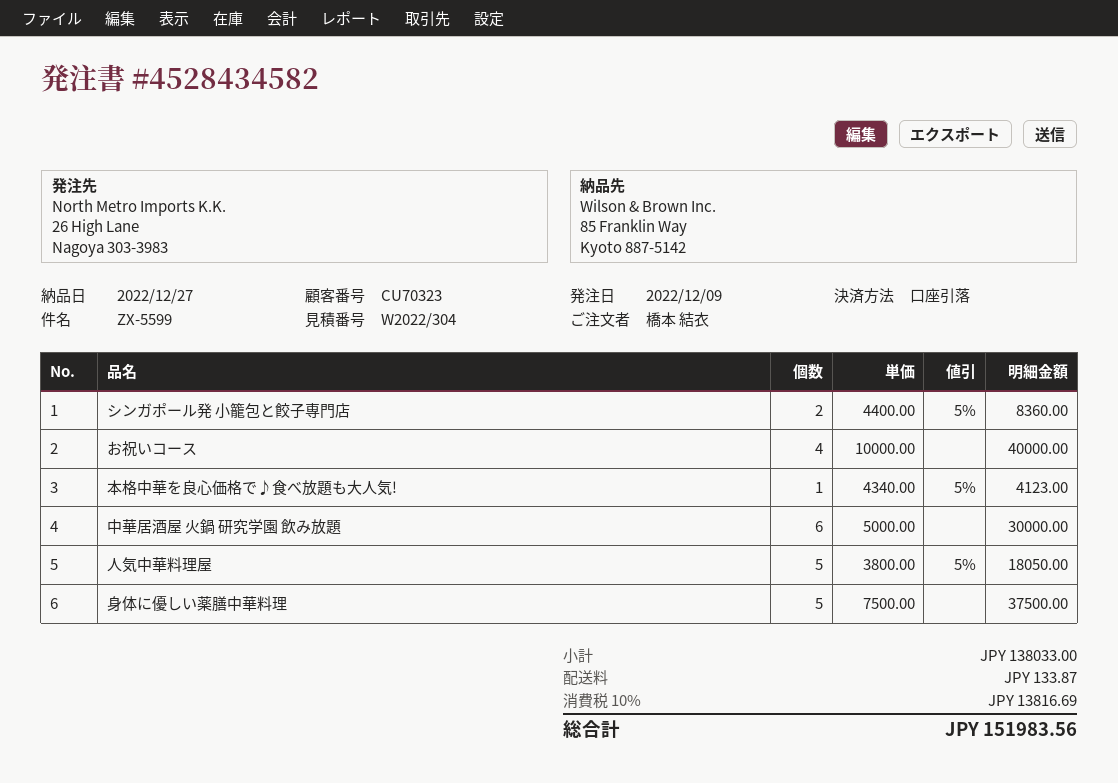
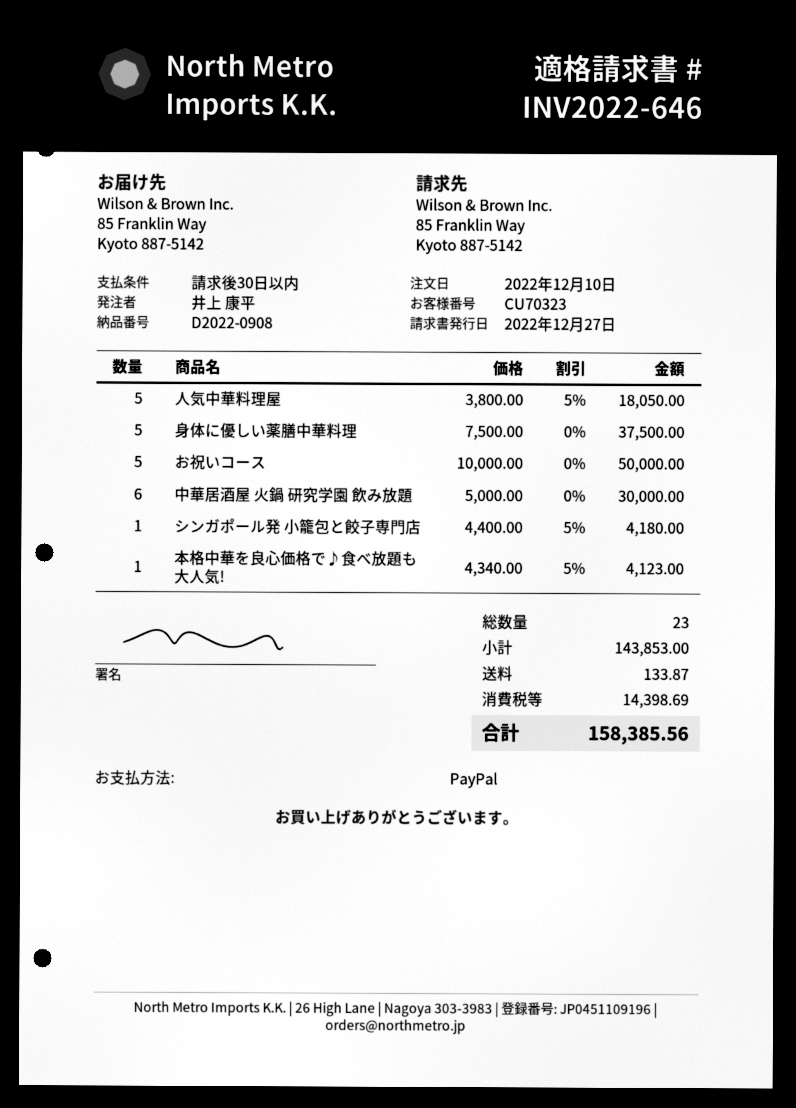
order date: 2022-12-09 -> 2022-12-10
ordered by: 橋本 結衣 -> 井上 康平
payment method: direct debit -> PayPal
シンガポール発 小籠包と餃子専門店: 2 x 4400.00 - 5% = 8360.00 -> 1 x 4400.00 - 5% = 4180.00
お祝いコース: 4 x 10000.00 = 40000.00 -> 5 x 10000.00 = 50000.00
subtotal: 138033.00 -> 143853.00
tax: 13816.69 -> 14398.69
total: 151983.56 -> 158385.56

